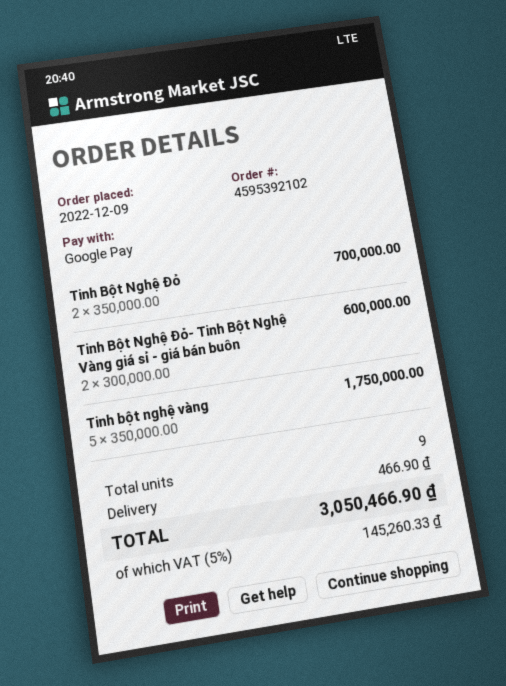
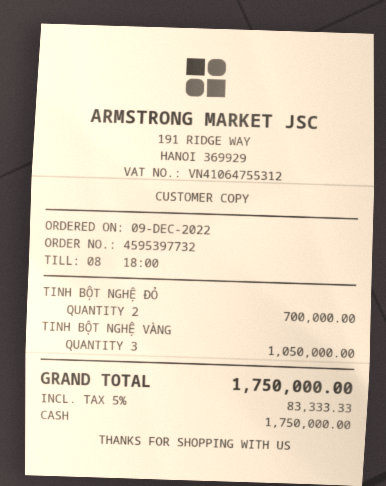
order number: 4595392102 -> 4595397732
payment method: Google Pay -> cash
Tinh Bột Nghệ Đỏ- Tinh Bột Nghệ Vàng giá sỉ - giá bán buôn: 2 for 600000.00 -> none
Tinh bột nghệ vàng: 5 for 1750000.00 -> 3 for 1050000.00
shipping: 466.90 -> none
tax: 5% = 145260.33 -> 5% = 83333.33
total: 3050466.90 -> 1750000.00

